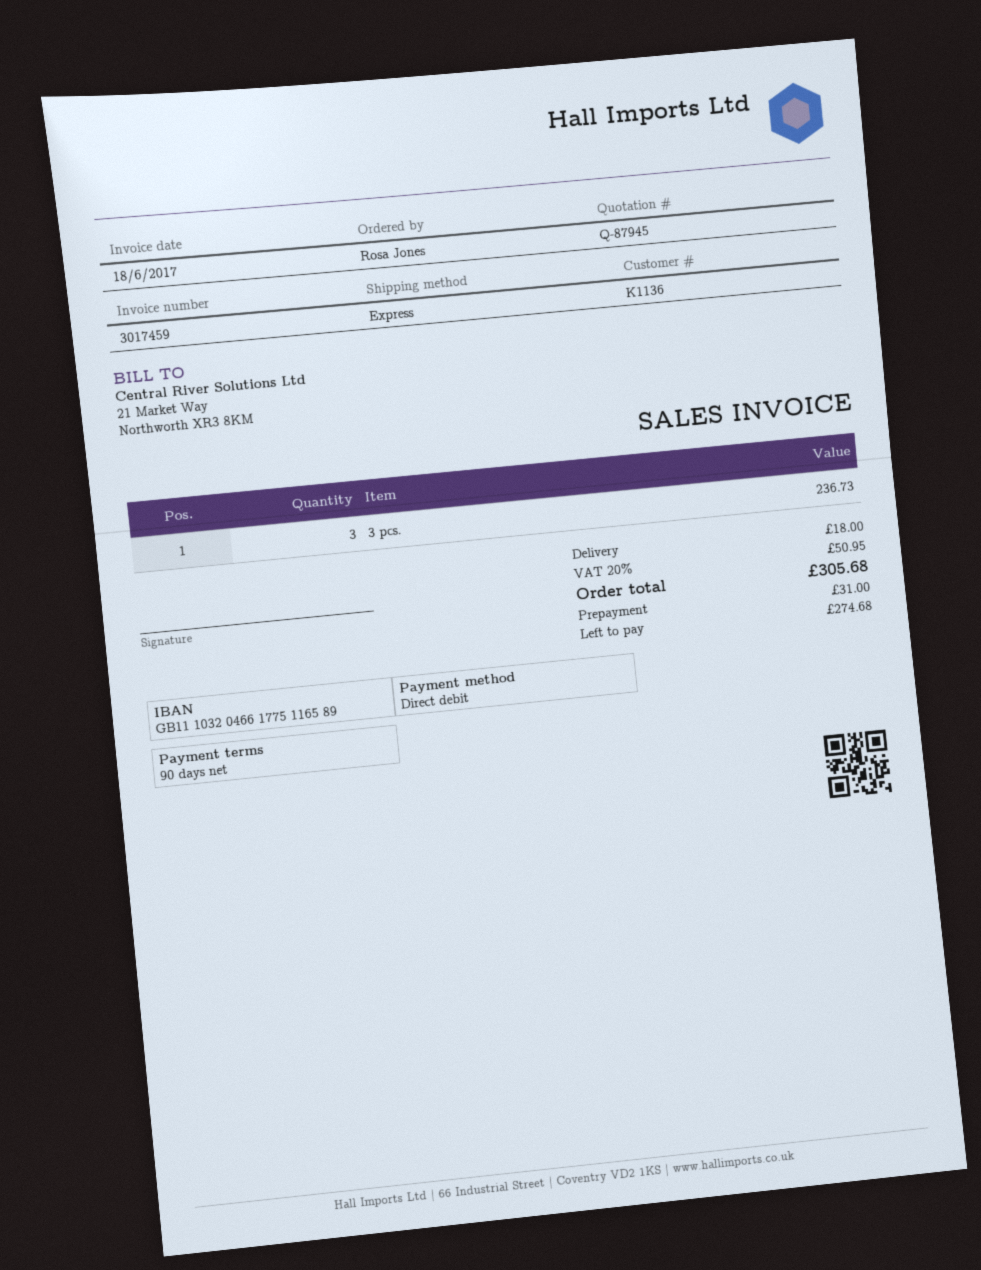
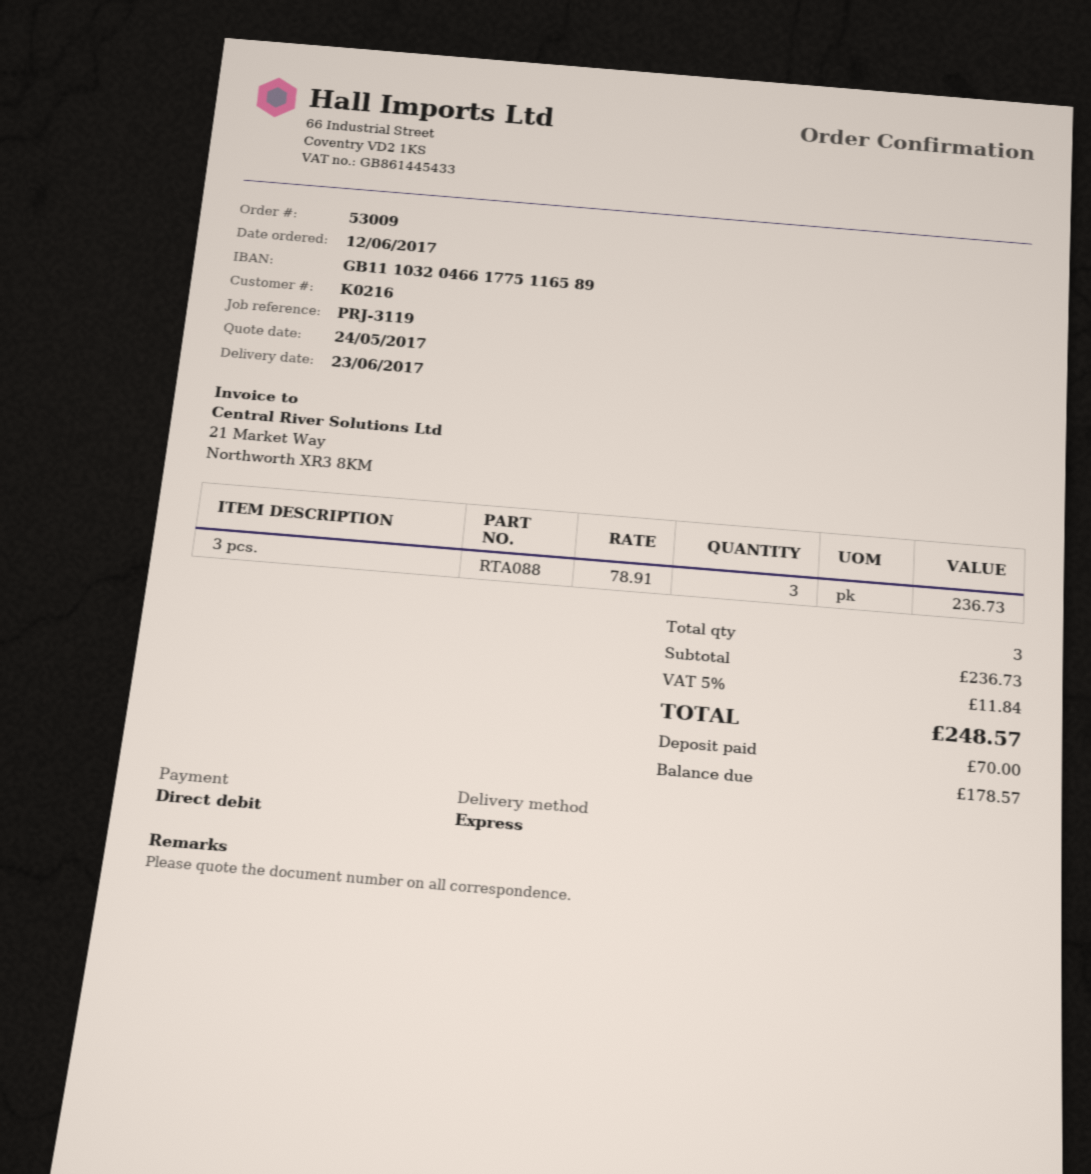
customer number: K1136 -> K0216
shipping: 18.00 -> none
tax: 20% = 50.95 -> 5% = 11.84
total: 305.68 -> 248.57
deposit: 31.00 -> 70.00
balance: 274.68 -> 178.57

